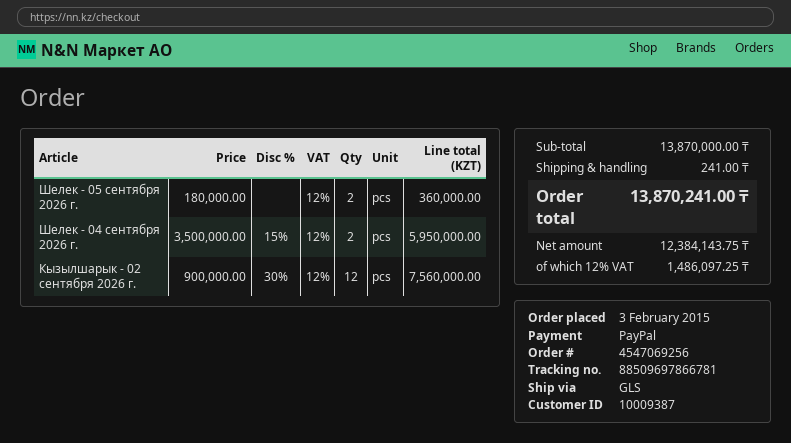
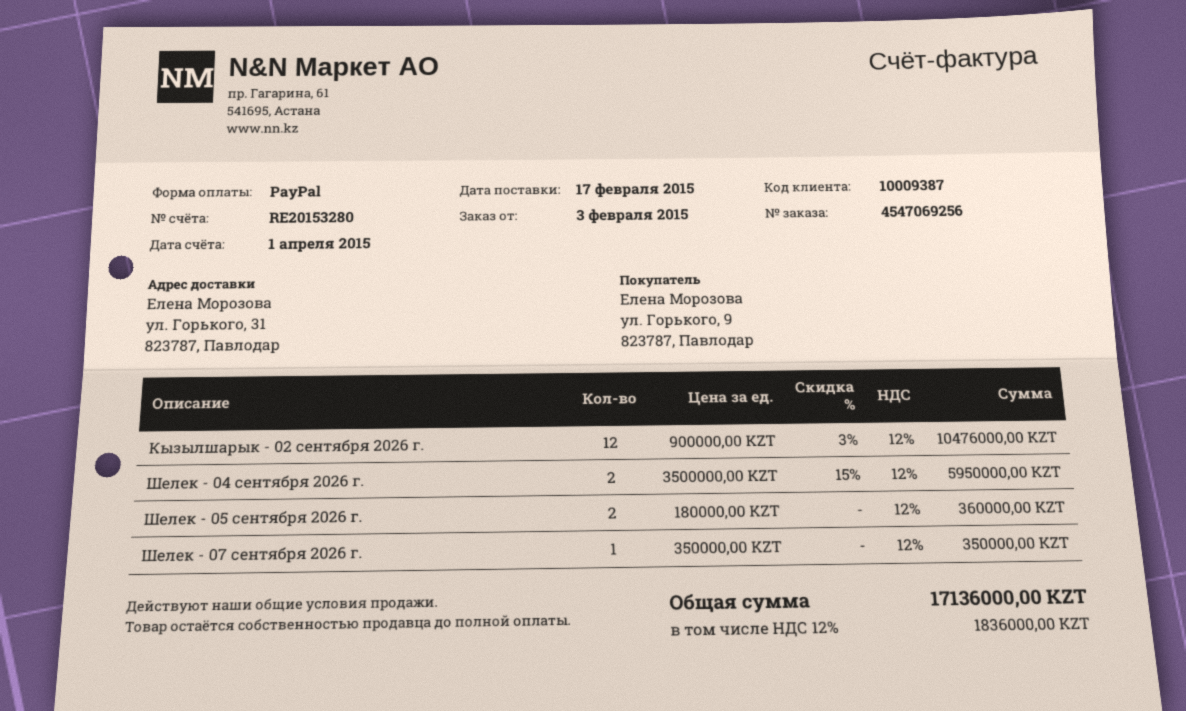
Кызылшарык - 02 сентября 2026 г.: 12 x 900000.00 - 30% = 7560000.00 -> 12 x 900000.00 - 3% = 10476000.00
Шелек - 07 сентября 2026 г.: none -> 1 x 350000.00 = 350000.00
shipping: 241.00 -> none
tax: 12% = 1486097.25 -> 12% = 1836000.00
total: 13870241.00 -> 17136000.00

